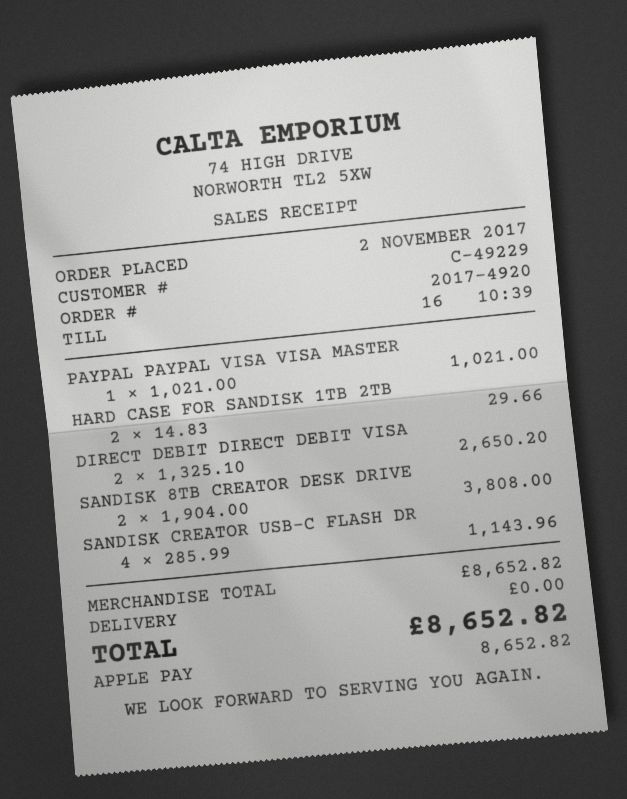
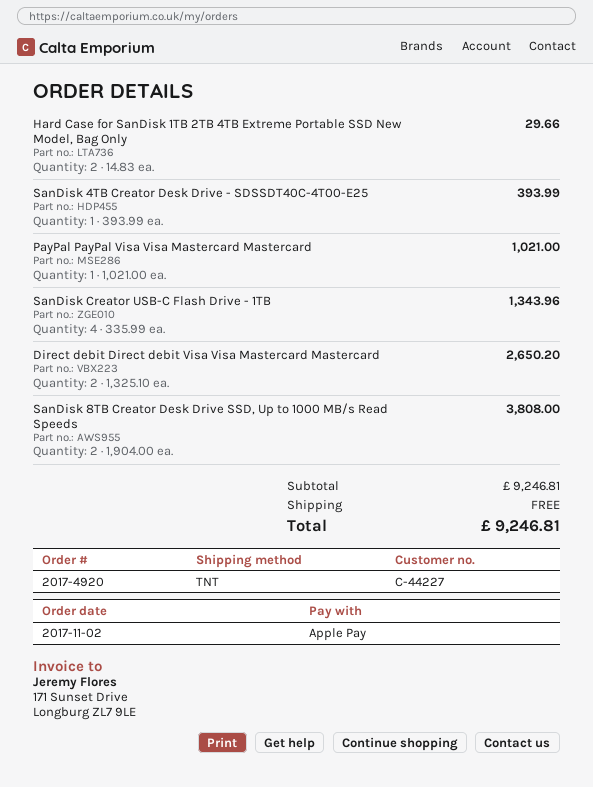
customer number: C-49229 -> C-44227
SANDISK CREATOR USB-C FLASH DR: 4 x 285.99 = 1143.96 -> 4 x 335.99 = 1343.96
SanDisk 4TB Creator Desk Drive - SDSSDT40C-4T00-E25: none -> 1 x 393.99 = 393.99
subtotal: 8652.82 -> 9246.81
total: 8652.82 -> 9246.81

